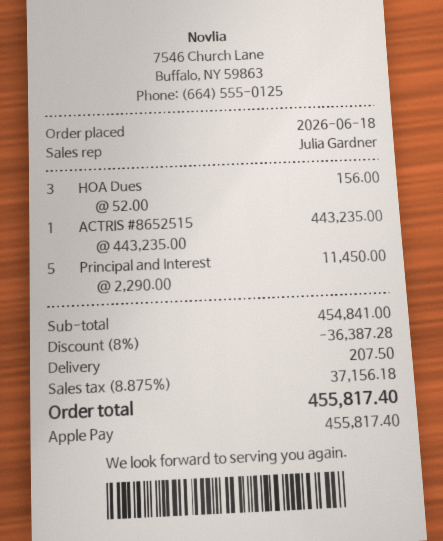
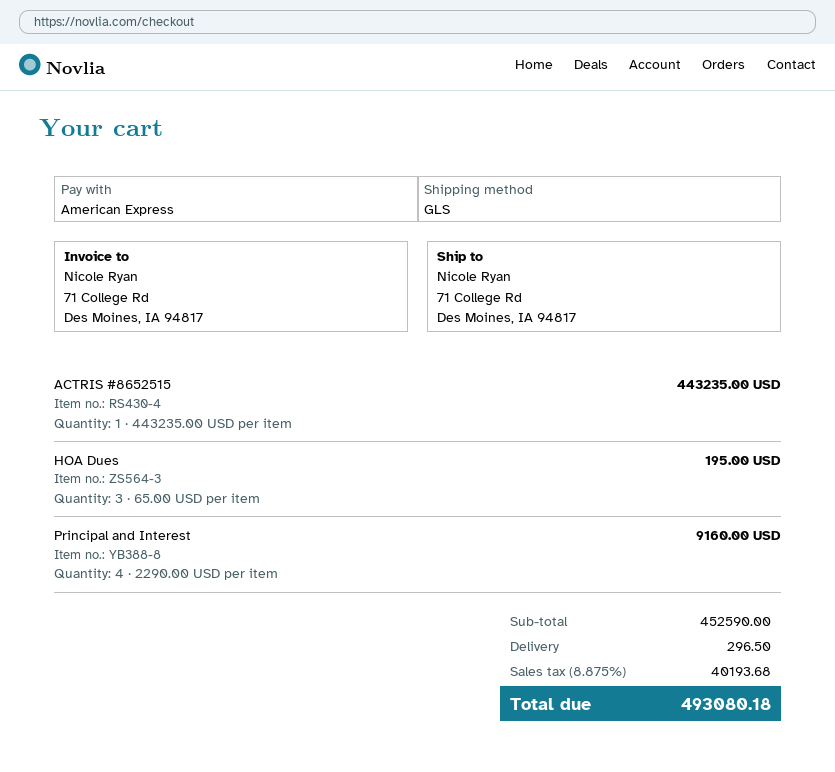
payment method: Apple Pay -> American Express
HOA Dues: 3 x 52.00 = 156.00 -> 3 x 65.00 = 195.00
Principal and Interest: 5 x 2290.00 = 11450.00 -> 4 x 2290.00 = 9160.00
subtotal: 454841.00 -> 452590.00
discount: 8% = 36387.28 -> none
shipping: 207.50 -> 296.50
tax: 8.875% = 37156.18 -> 8.875% = 40193.68
total: 455817.40 -> 493080.18

